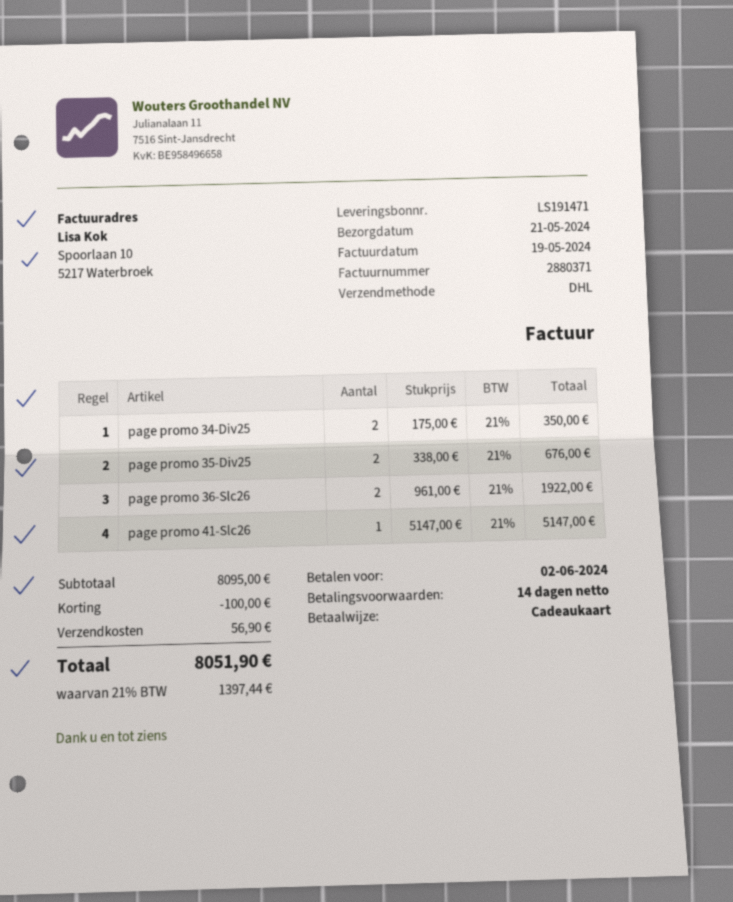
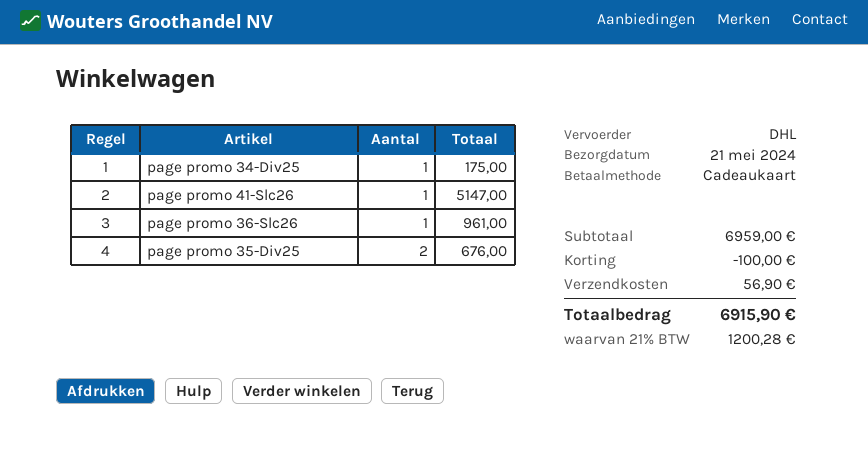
page promo 34-Div25: 2 for 350.00 -> 1 for 175.00
page promo 36-Slc26: 2 for 1922.00 -> 1 for 961.00
subtotal: 8095.00 -> 6959.00
tax: 21% = 1397.44 -> 21% = 1200.28
total: 8051.90 -> 6915.90

